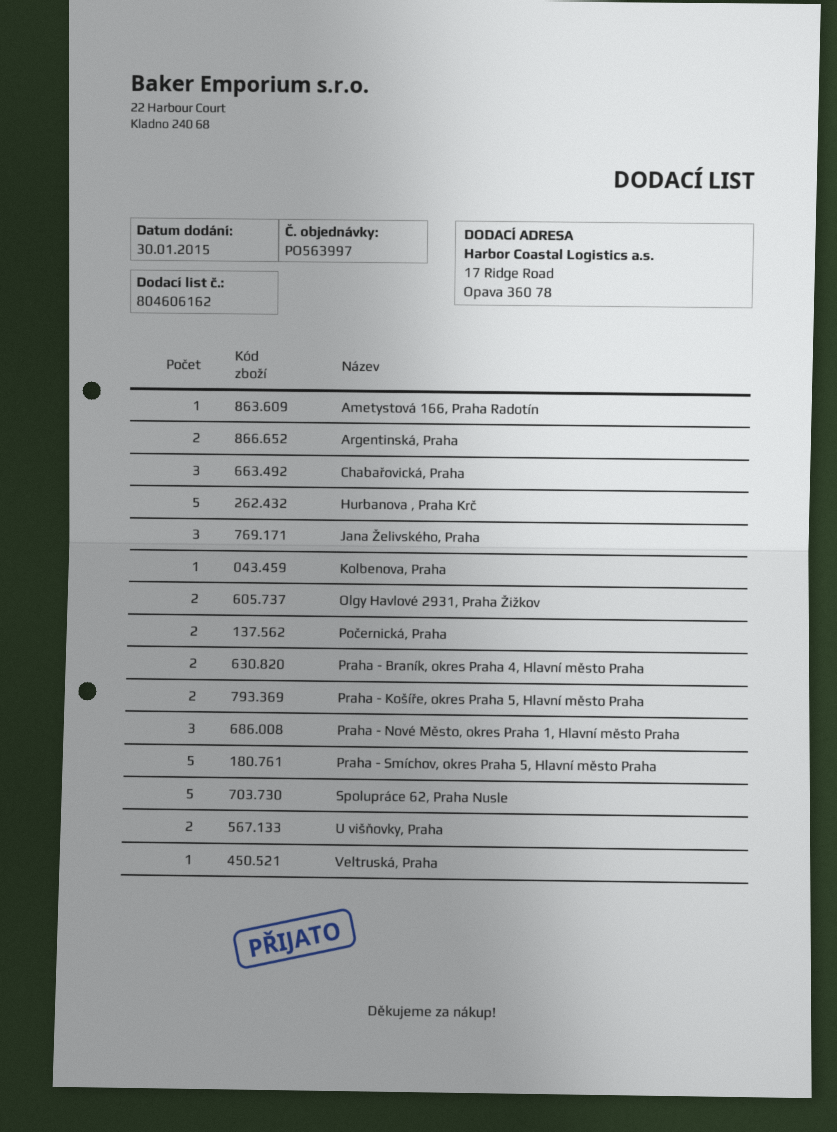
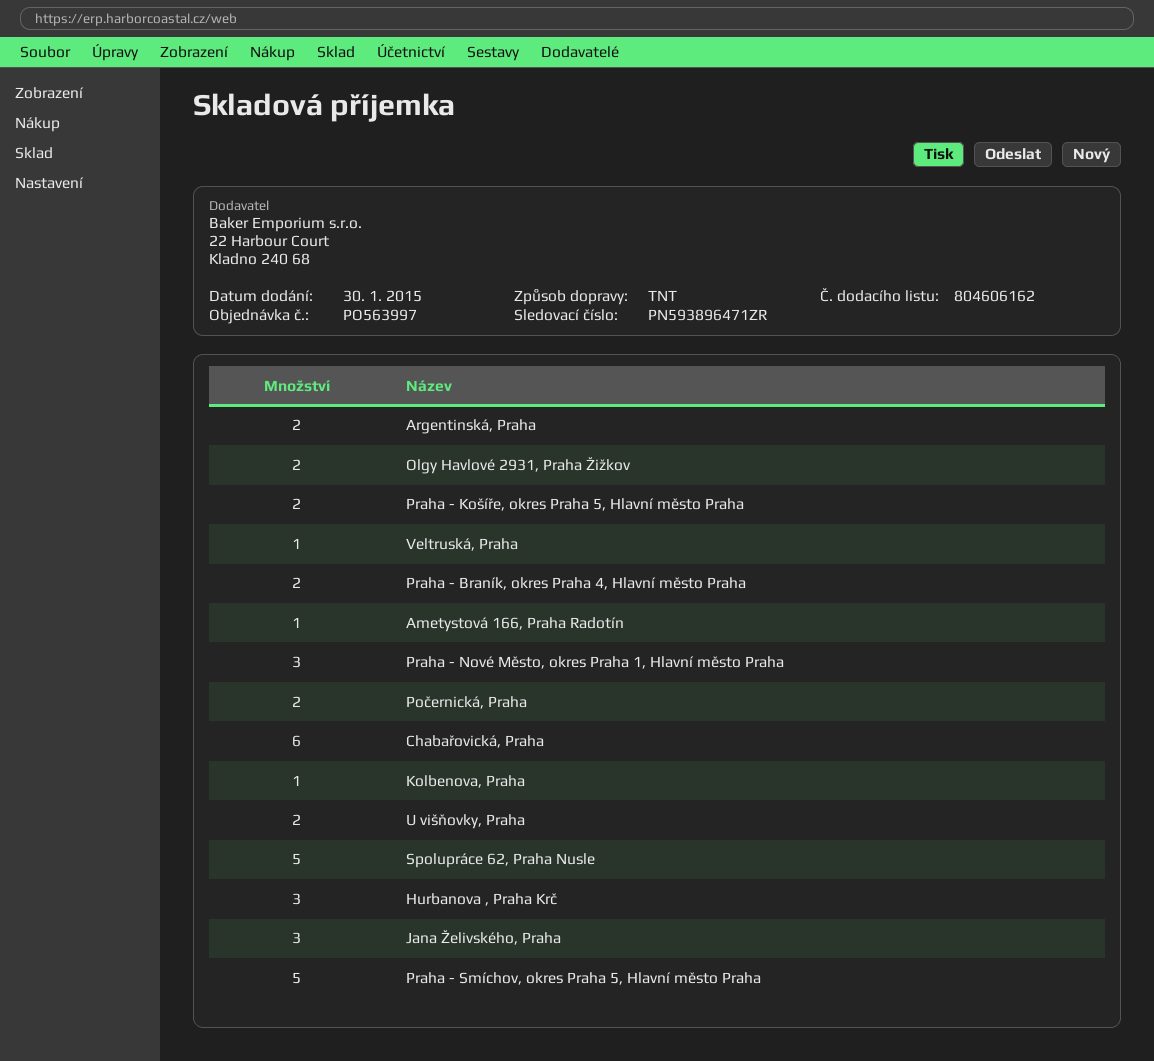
Chabařovická, Praha: 3 -> 6
Hurbanova , Praha Krč: 5 -> 3

